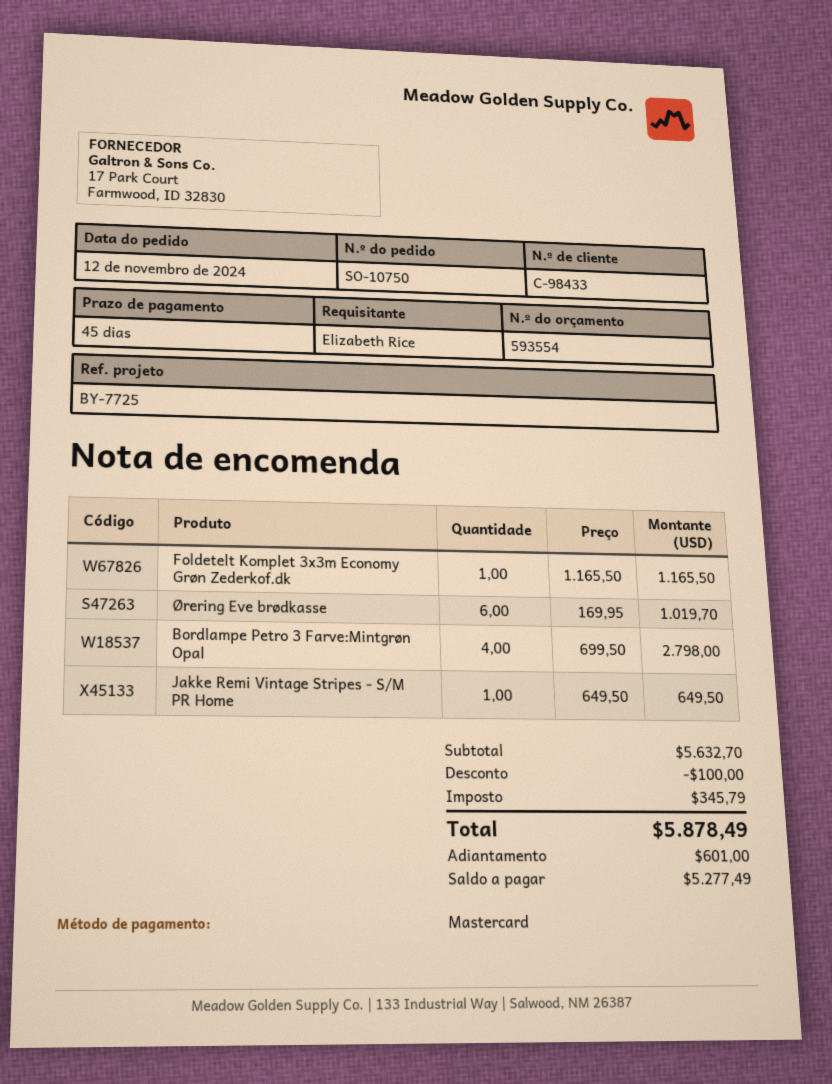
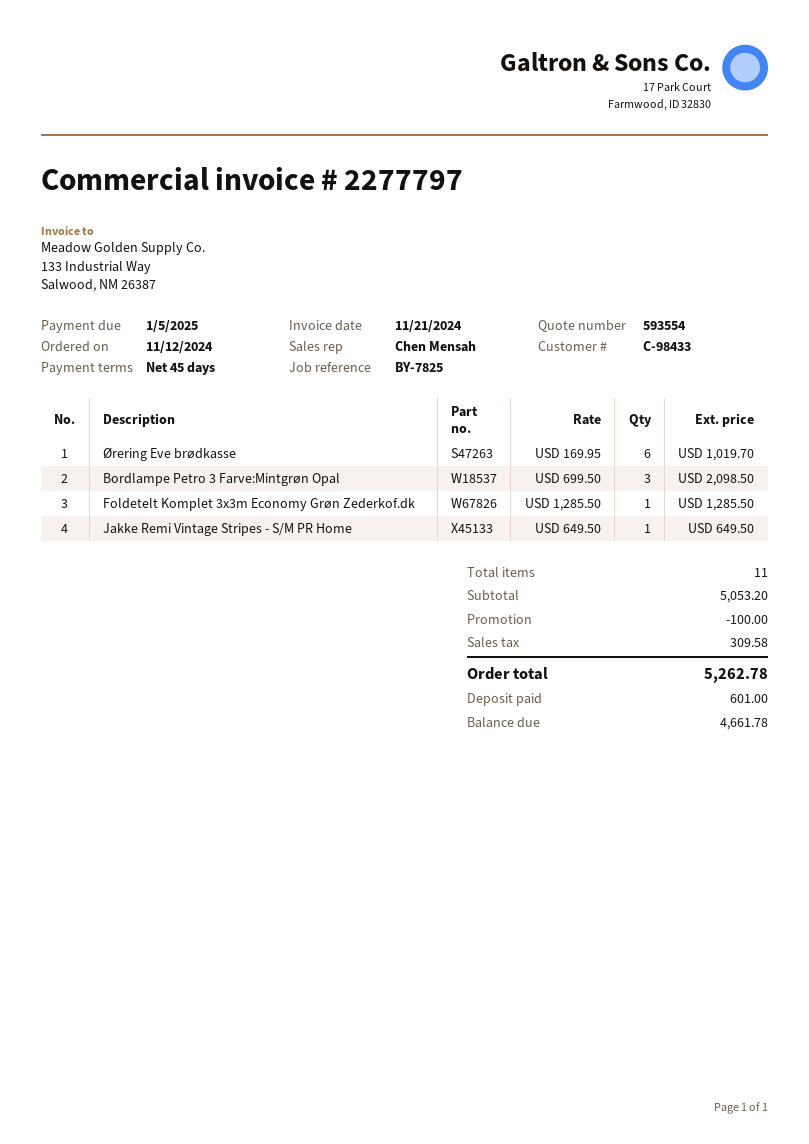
reference: BY-7725 -> BY-7825
Foldetelt Komplet 3x3m Economy Grøn Zederkof.dk: 1 x 1165.50 = 1165.50 -> 1 x 1285.50 = 1285.50
Bordlampe Petro 3 Farve:Mintgrøn Opal: 4 x 699.50 = 2798.00 -> 3 x 699.50 = 2098.50
subtotal: 5632.70 -> 5053.20
tax: 345.79 -> 309.58
total: 5878.49 -> 5262.78
balance: 5277.49 -> 4661.78

